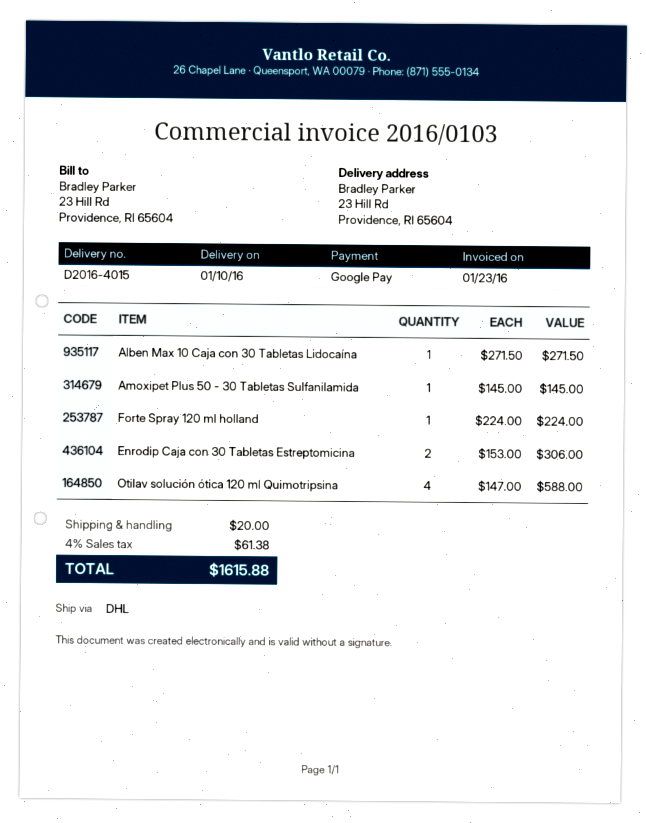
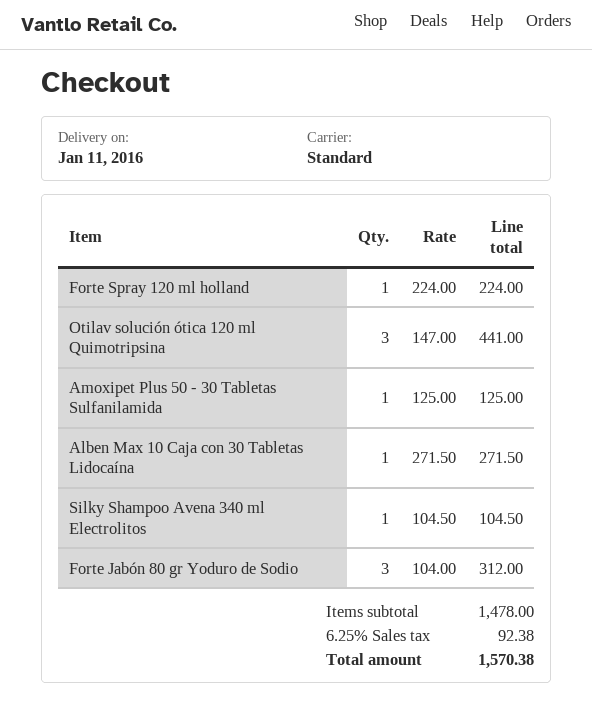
delivery date: 2016-01-10 -> 2016-01-11
shipping method: DHL -> standard
Amoxipet Plus 50 - 30 Tabletas Sulfanilamida: 1 x 145.00 = 145.00 -> 1 x 125.00 = 125.00
Enrodip Caja con 30 Tabletas Estreptomicina: 2 x 153.00 = 306.00 -> none
Otilav solución ótica 120 ml Quimotripsina: 4 x 147.00 = 588.00 -> 3 x 147.00 = 441.00
Silky Shampoo Avena 340 ml Electrolitos: none -> 1 x 104.50 = 104.50
Forte Jabón 80 gr Yoduro de Sodio: none -> 3 x 104.00 = 312.00
shipping: 20.00 -> none
tax: 4% = 61.38 -> 6.25% = 92.38
total: 1615.88 -> 1570.38

